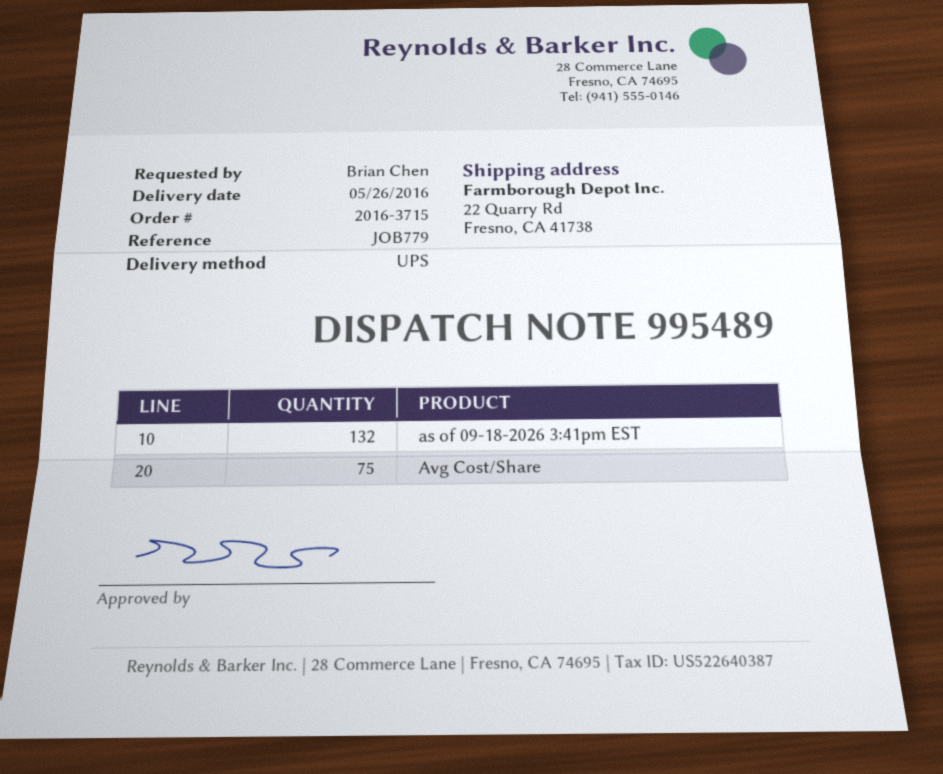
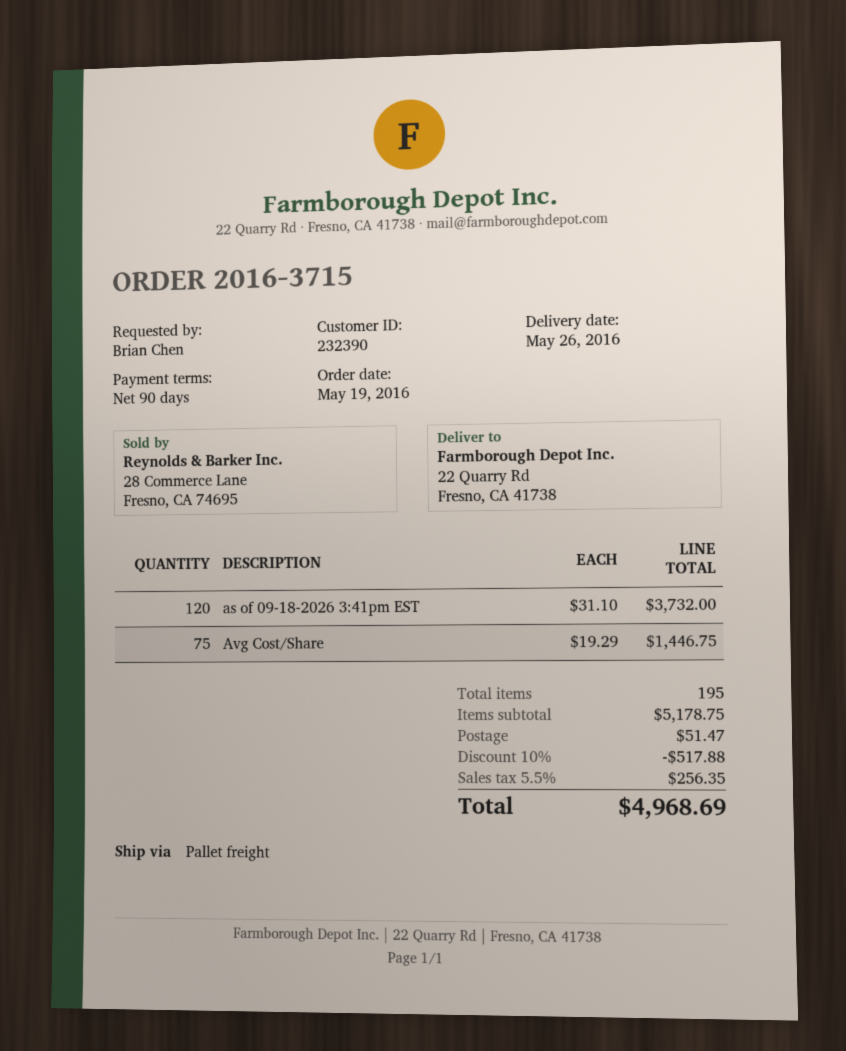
shipping method: UPS -> pallet freight
as of 09-18-2026 3:41pm EST: 132 -> 120

